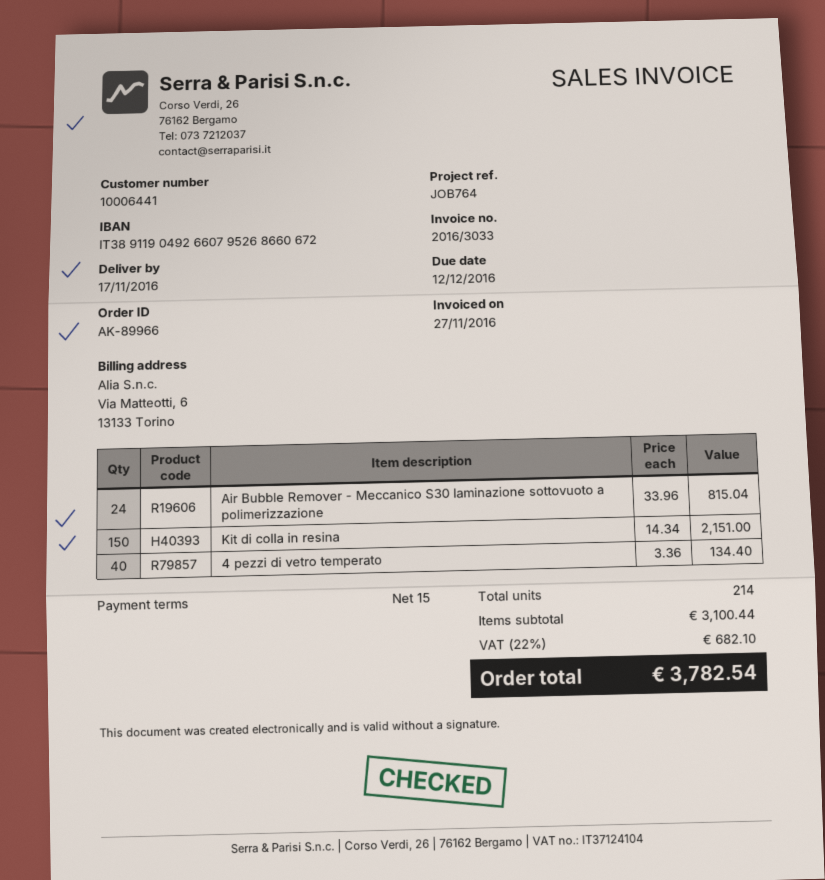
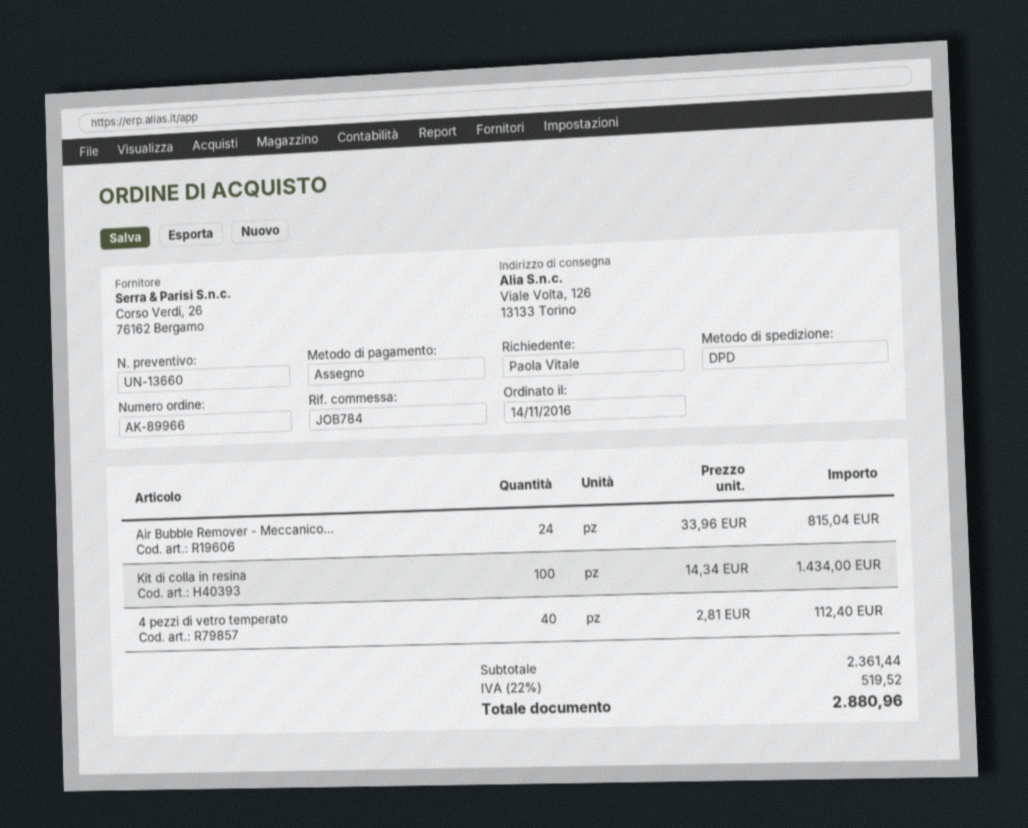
reference: JOB764 -> JOB784
Kit di colla in resina: 150 x 14.34 = 2151.00 -> 100 x 14.34 = 1434.00
4 pezzi di vetro temperato: 40 x 3.36 = 134.40 -> 40 x 2.81 = 112.40
subtotal: 3100.44 -> 2361.44
tax: 22% = 682.10 -> 22% = 519.52
total: 3782.54 -> 2880.96

